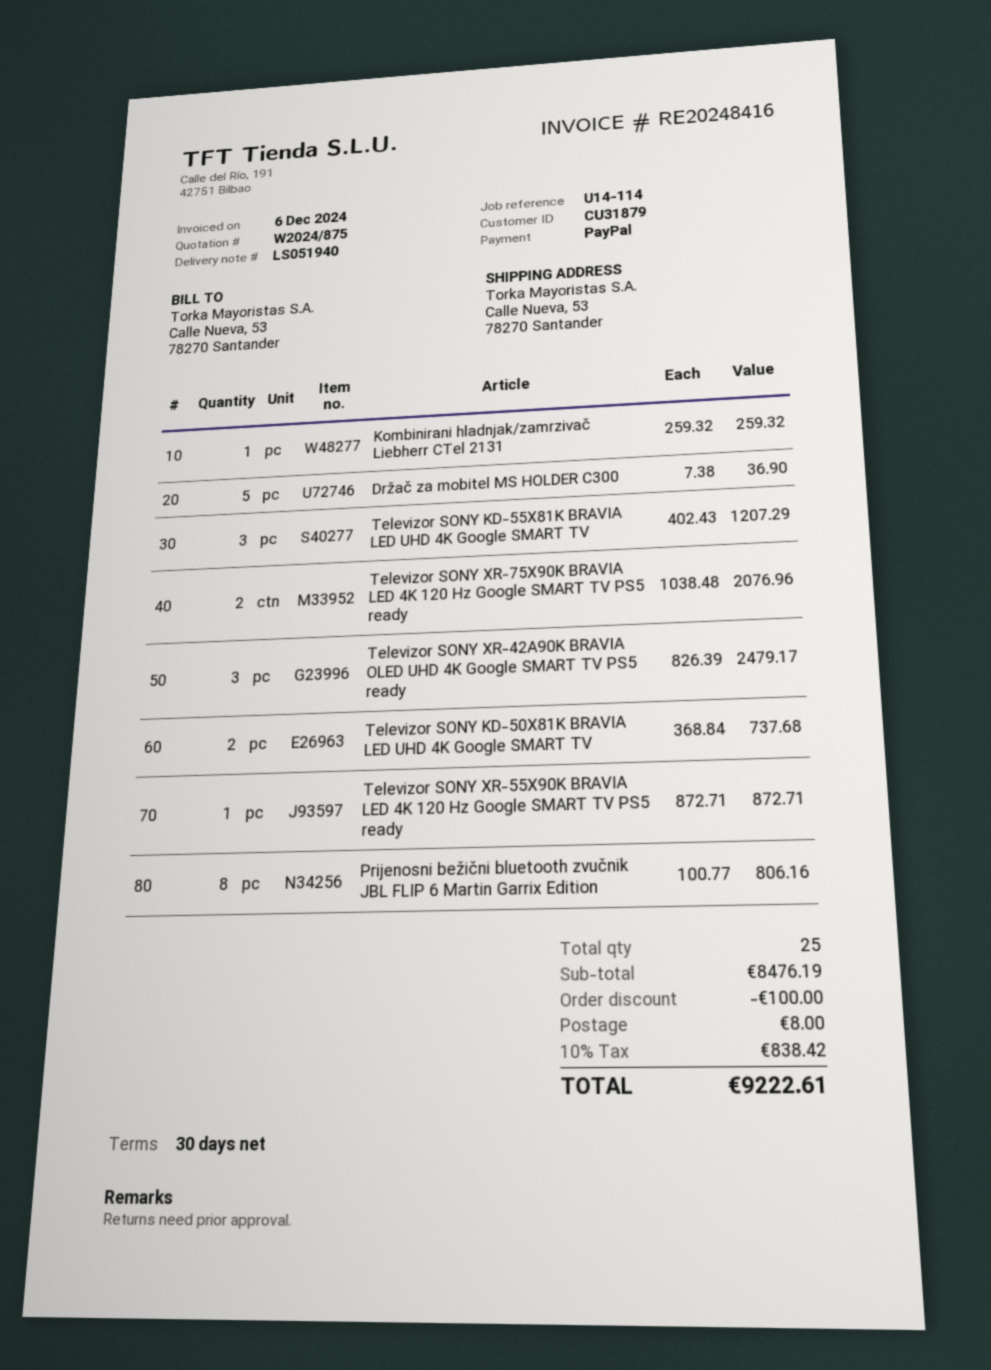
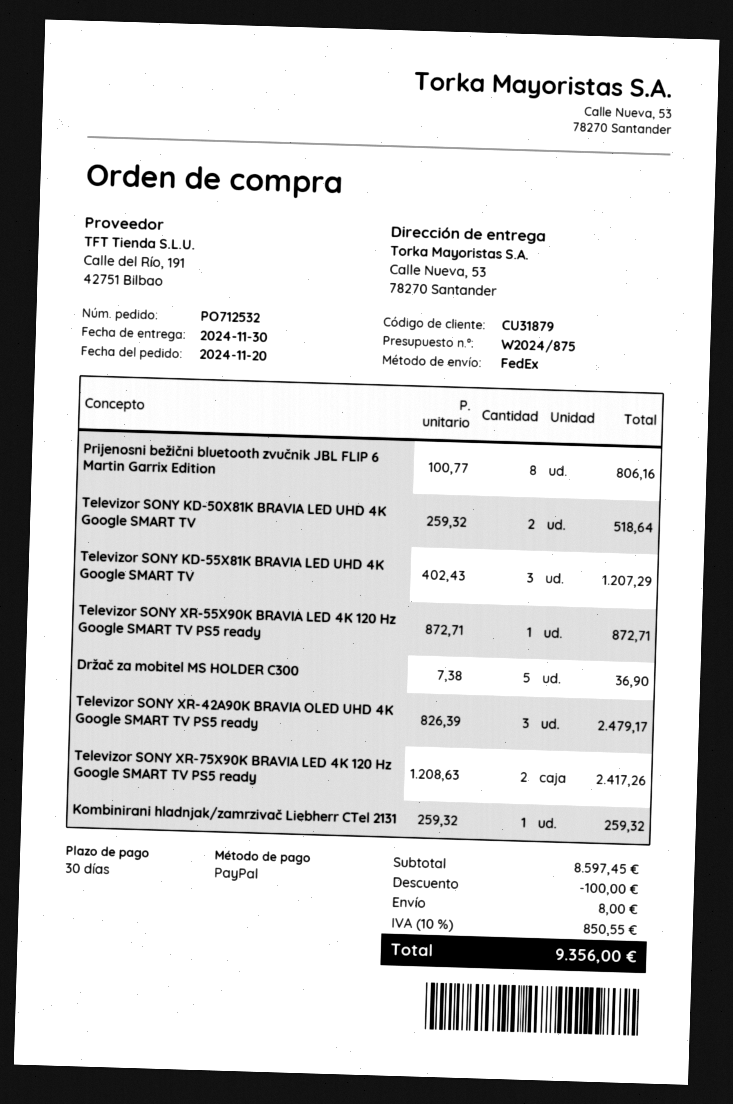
Televizor SONY XR-75X90K BRAVIA LED 4K 120 Hz Google SMART TV PS5 ready: 2 x 1038.48 = 2076.96 -> 2 x 1208.63 = 2417.26
Televizor SONY KD-50X81K BRAVIA LED UHD 4K Google SMART TV: 2 x 368.84 = 737.68 -> 2 x 259.32 = 518.64
subtotal: 8476.19 -> 8597.45
tax: 10% = 838.42 -> 10% = 850.55
total: 9222.61 -> 9356.00

